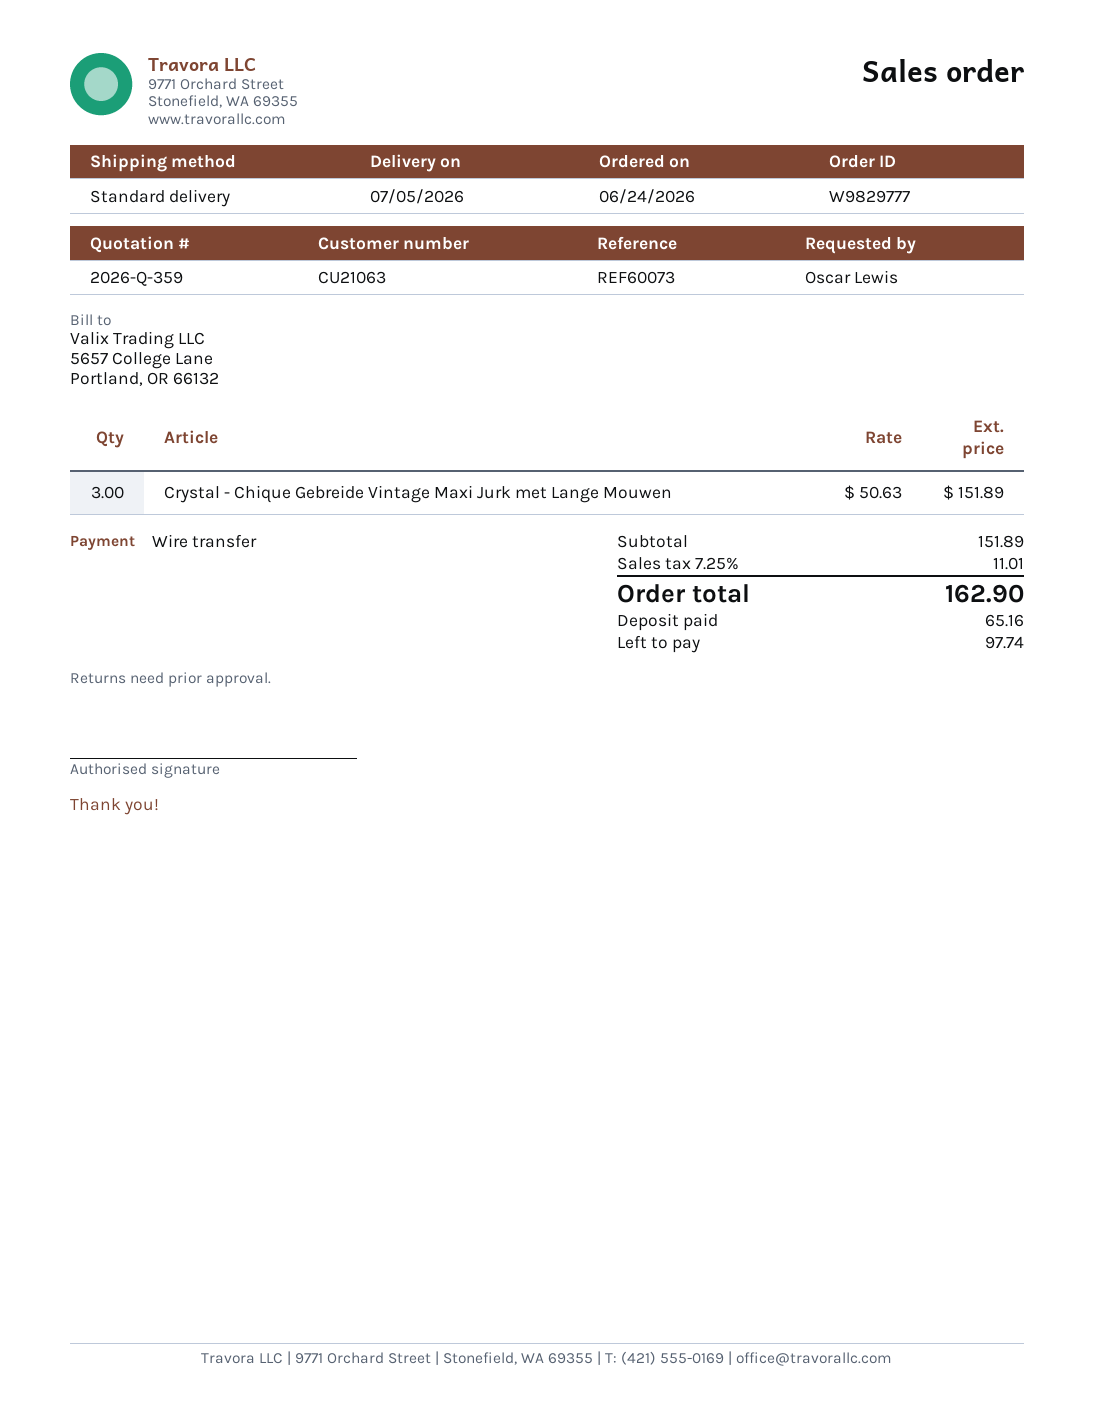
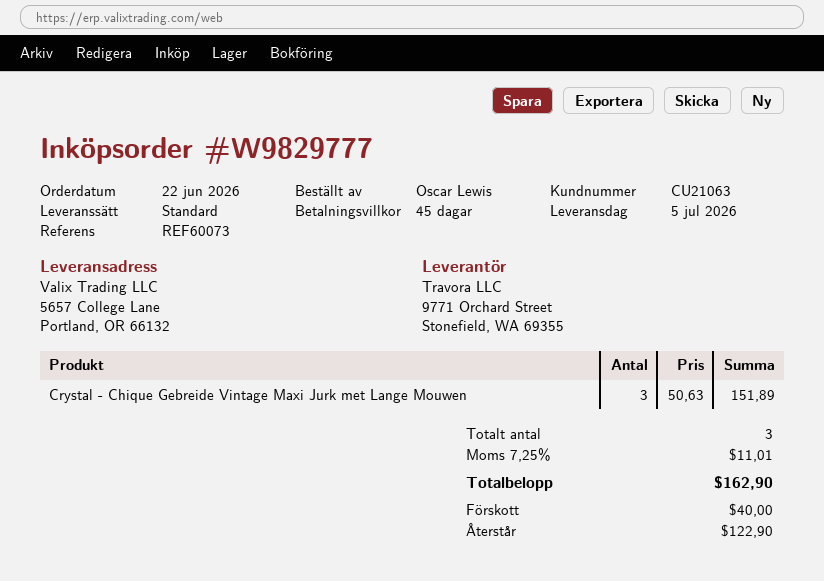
order date: 2026-06-24 -> 2026-06-22
deposit: 65.16 -> 40.00
balance: 97.74 -> 122.90

